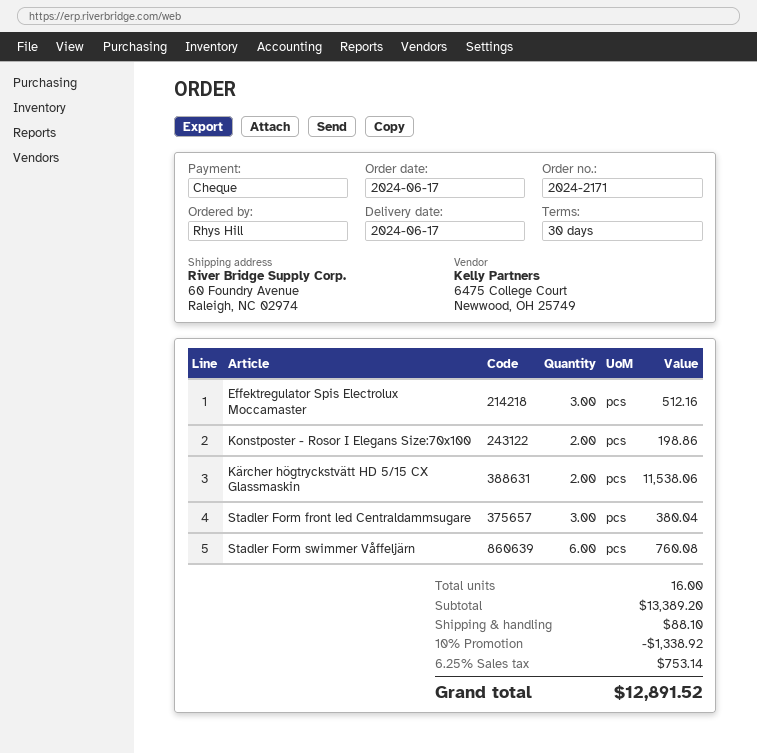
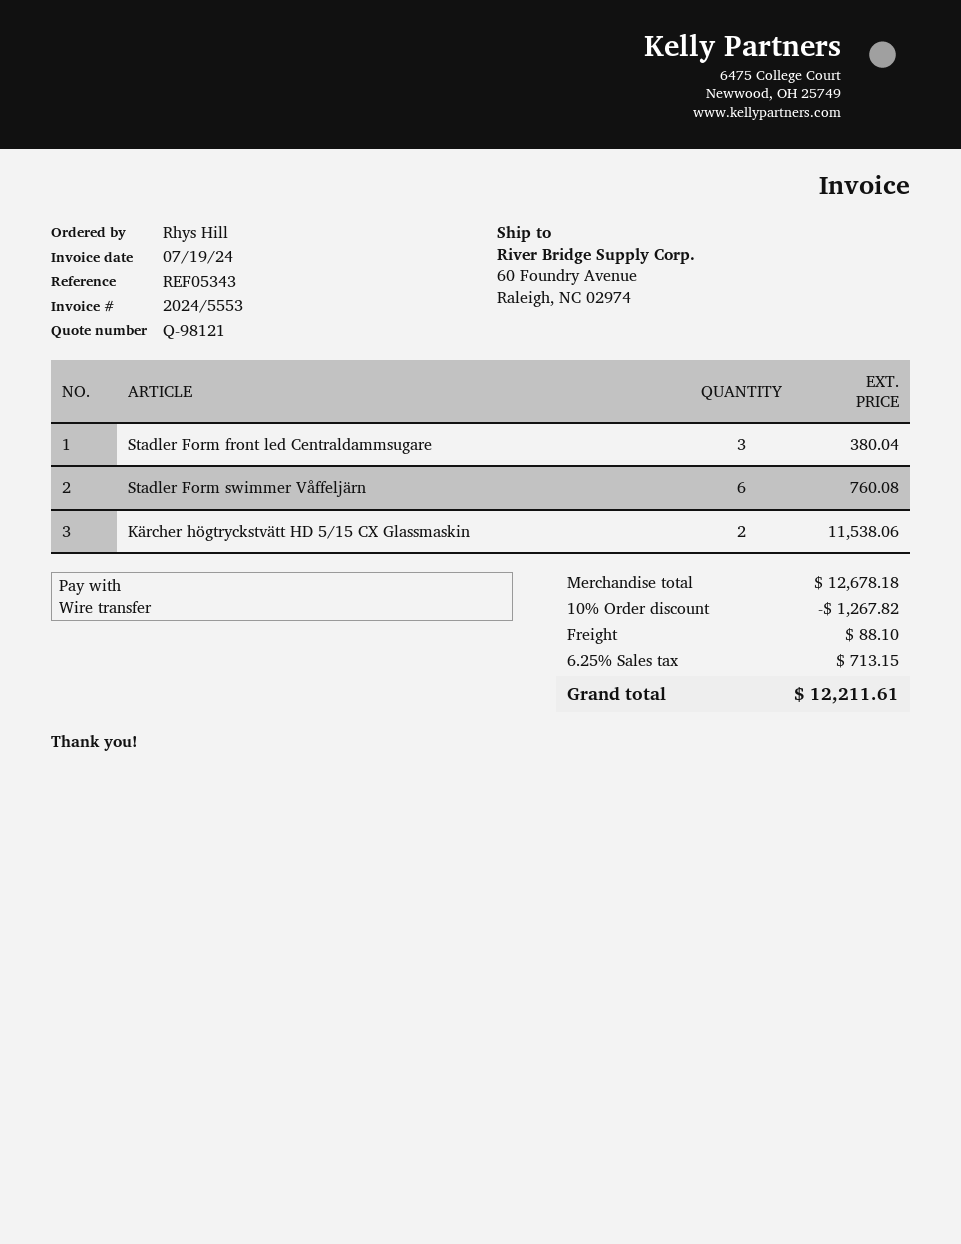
payment method: cheque -> bank transfer
Effektregulator Spis Electrolux Moccamaster: 3 for 512.16 -> none
Konstposter - Rosor I Elegans Size:70x100: 2 for 198.86 -> none
subtotal: 13389.20 -> 12678.18
discount: 10% = 1338.92 -> 10% = 1267.82
tax: 6.25% = 753.14 -> 6.25% = 713.15
total: 12891.52 -> 12211.61

